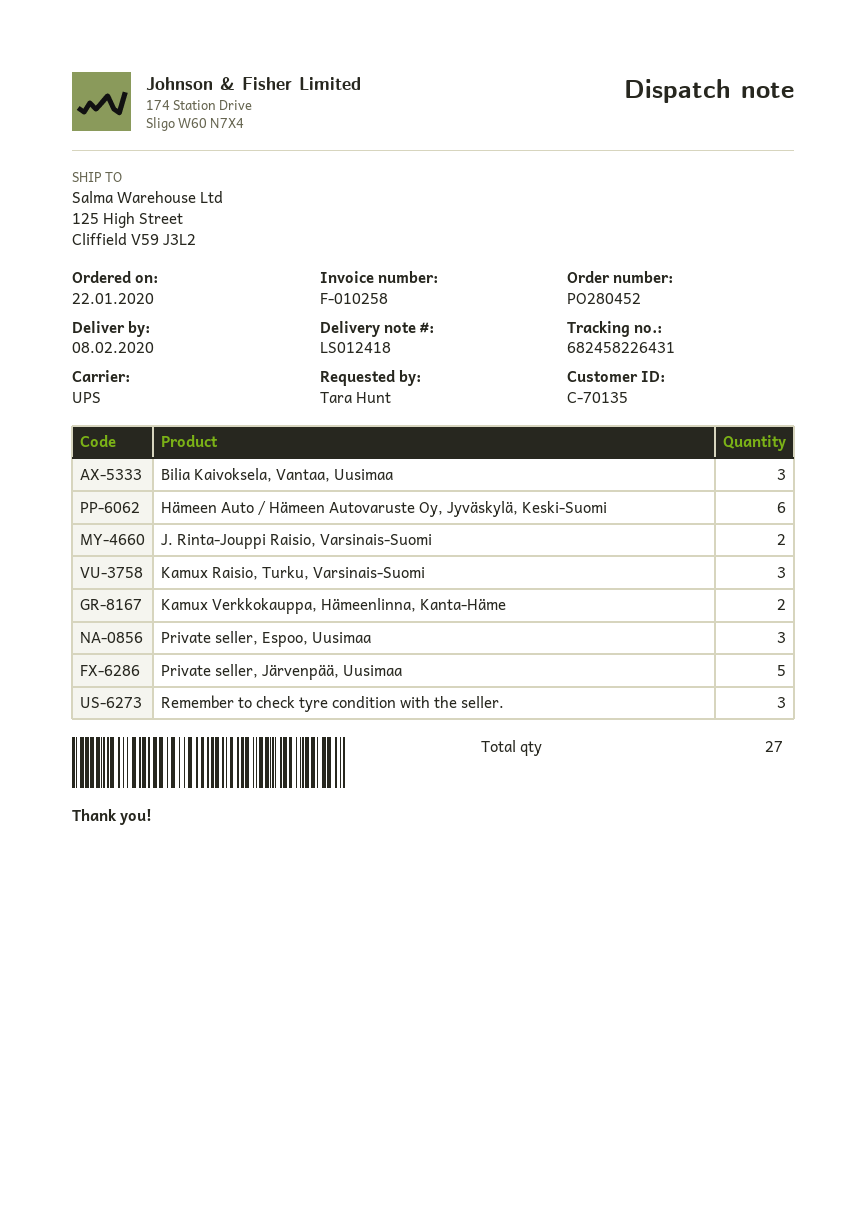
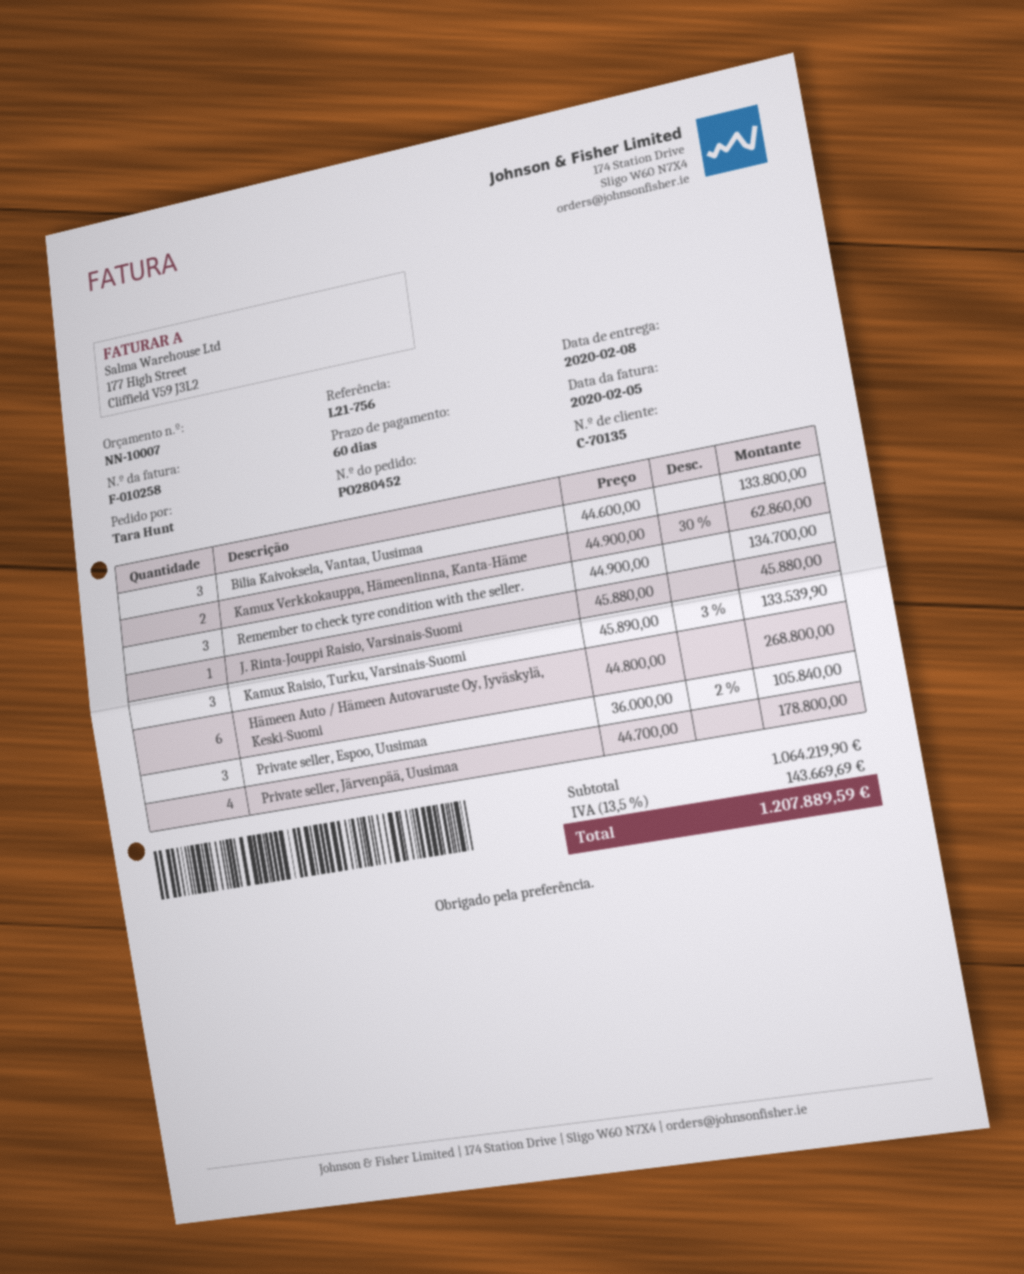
J. Rinta-Jouppi Raisio, Varsinais-Suomi: 2 -> 1
Private seller, Järvenpää, Uusimaa: 5 -> 4

